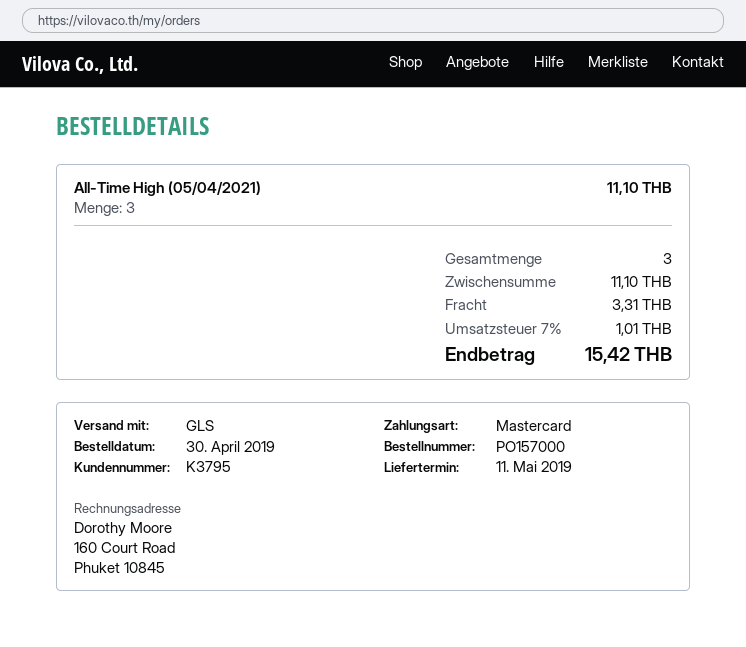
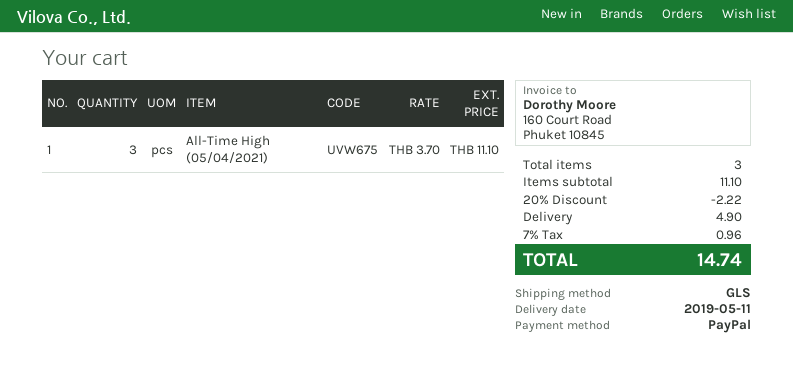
payment method: Mastercard -> PayPal
discount: none -> 20% = 2.22
shipping: 3.31 -> 4.90
tax: 7% = 1.01 -> 7% = 0.96
total: 15.42 -> 14.74

